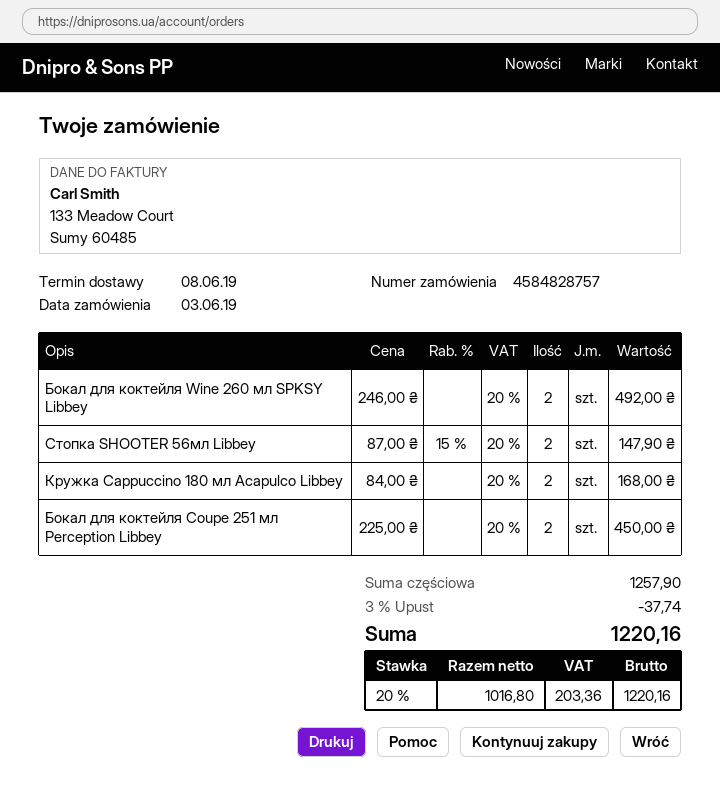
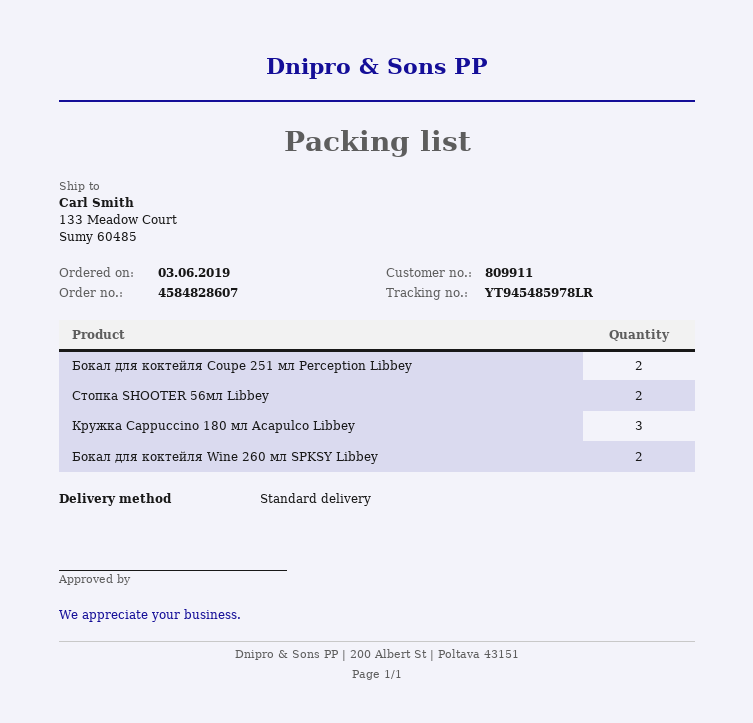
order number: 4584828757 -> 4584828607
Кружка Cappuccino 180 мл Acapulco Libbey: 2 -> 3

